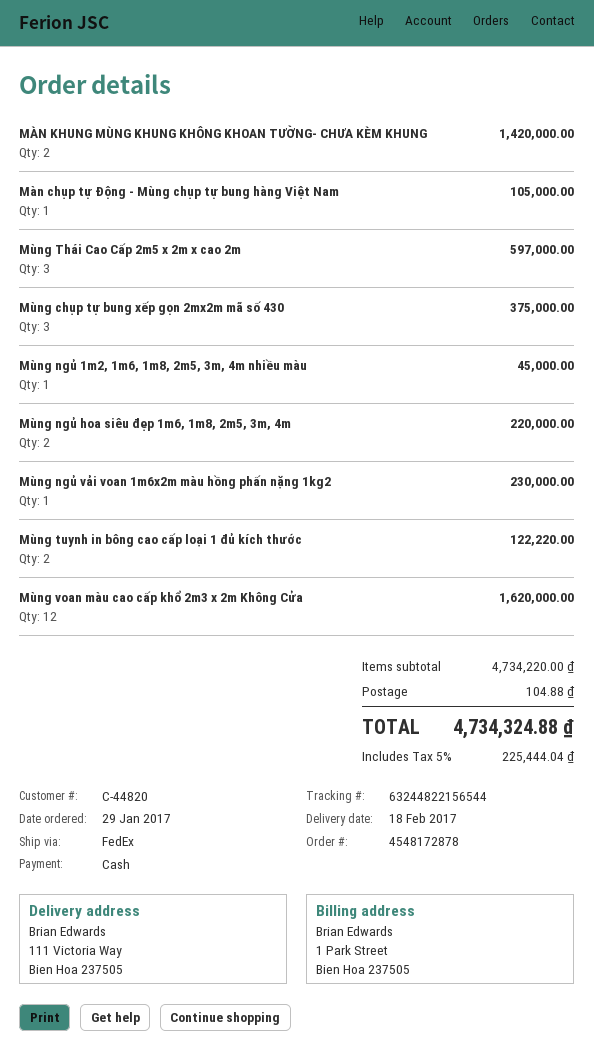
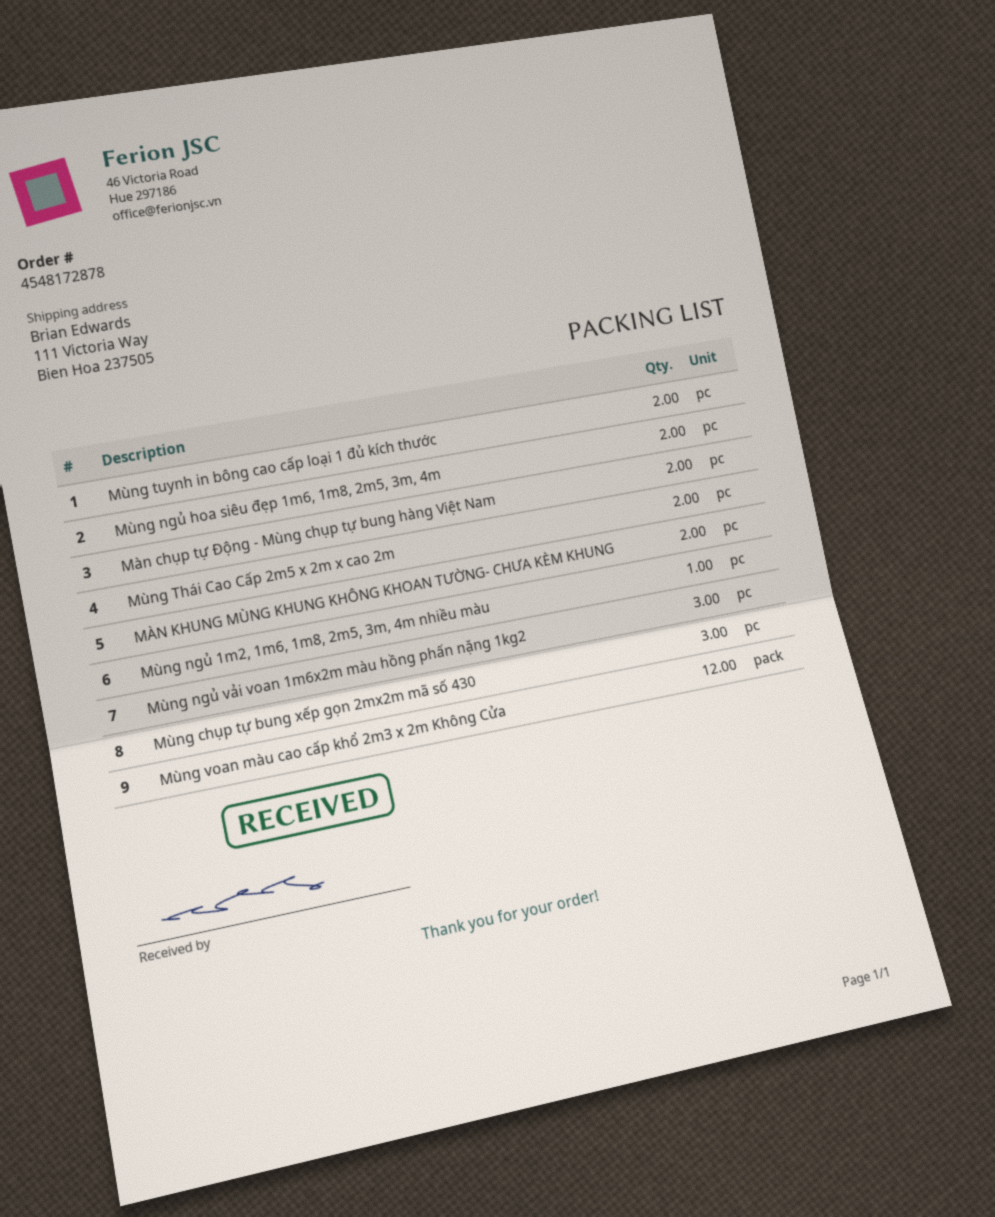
Màn chụp tự Động - Mùng chụp tự bung hàng Việt Nam: 1 -> 2
Mùng Thái Cao Cấp 2m5 x 2m x cao 2m: 3 -> 2
Mùng ngủ vải voan 1m6x2m màu hồng phấn nặng 1kg2: 1 -> 3

